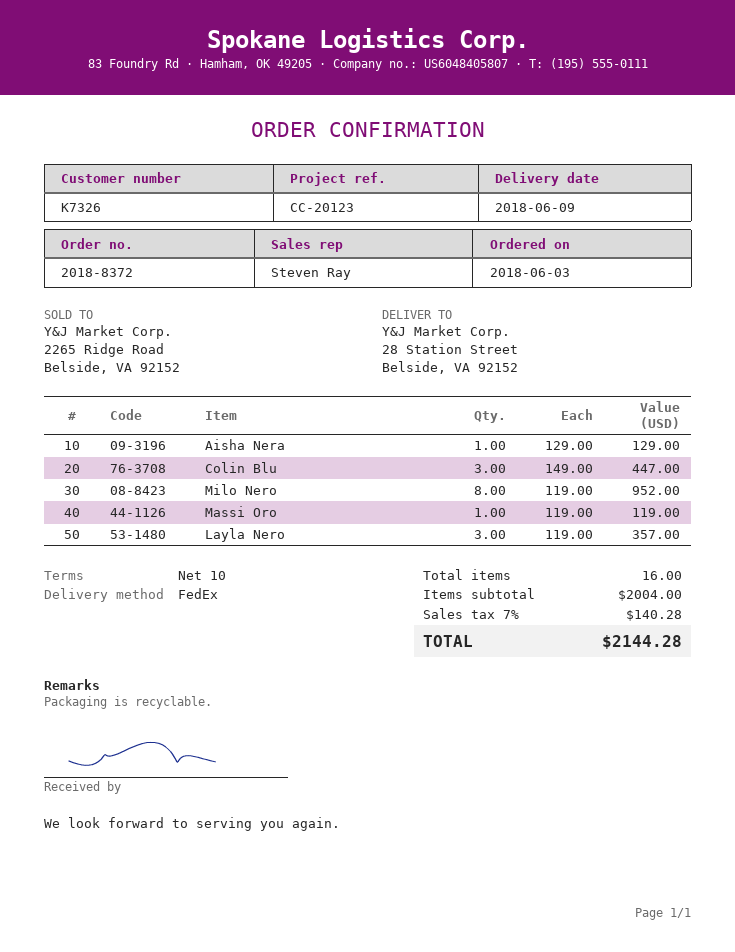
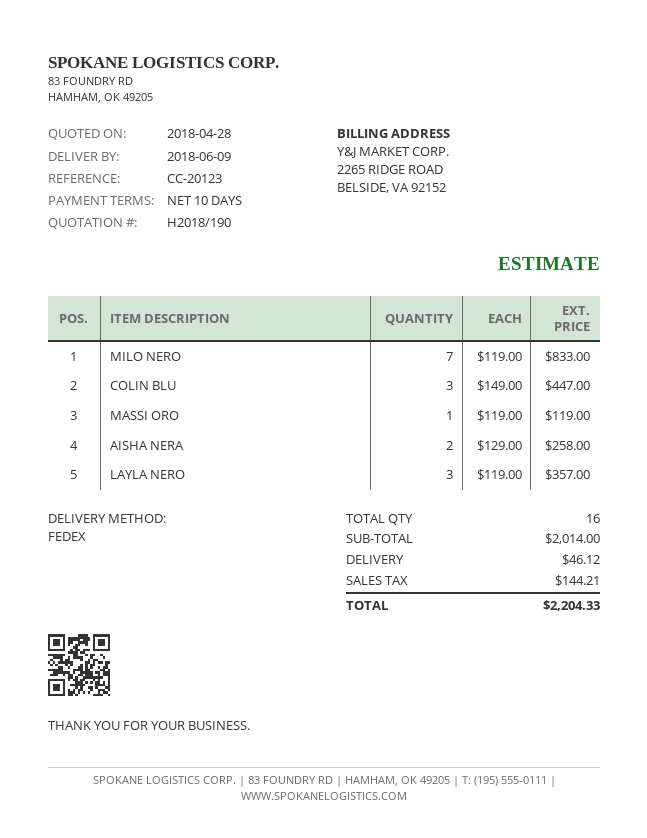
Aisha Nera: 1 x 129.00 = 129.00 -> 2 x 129.00 = 258.00
Milo Nero: 8 x 119.00 = 952.00 -> 7 x 119.00 = 833.00
subtotal: 2004.00 -> 2014.00
shipping: none -> 46.12
tax: 140.28 -> 144.21
total: 2144.28 -> 2204.33

